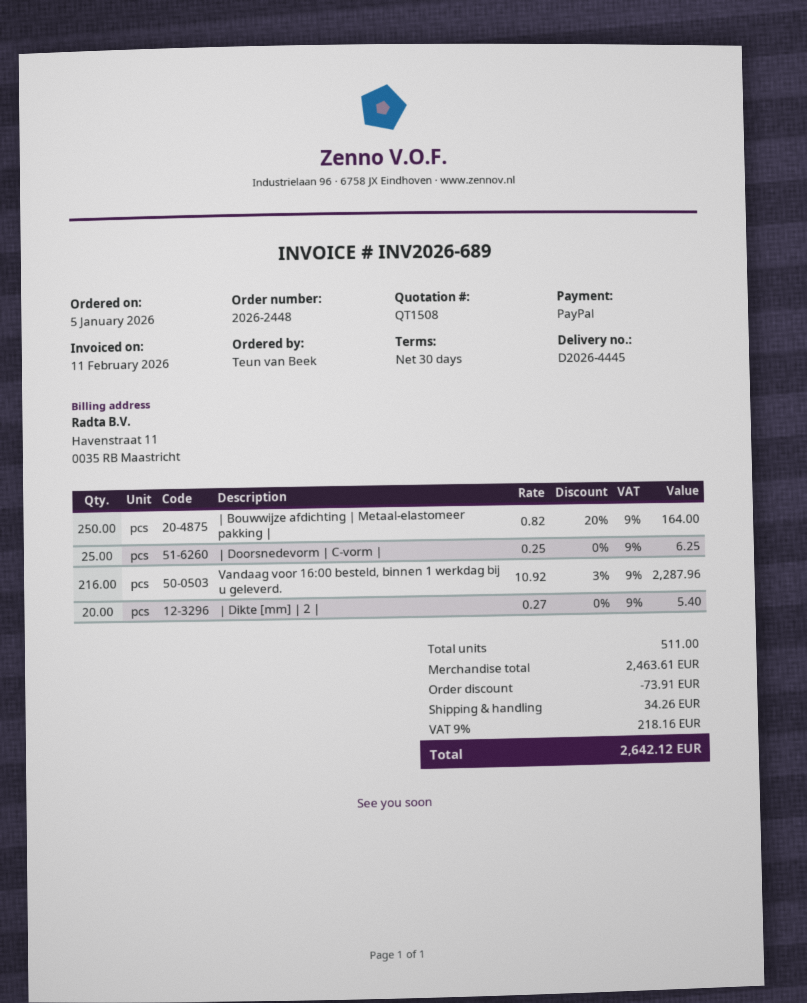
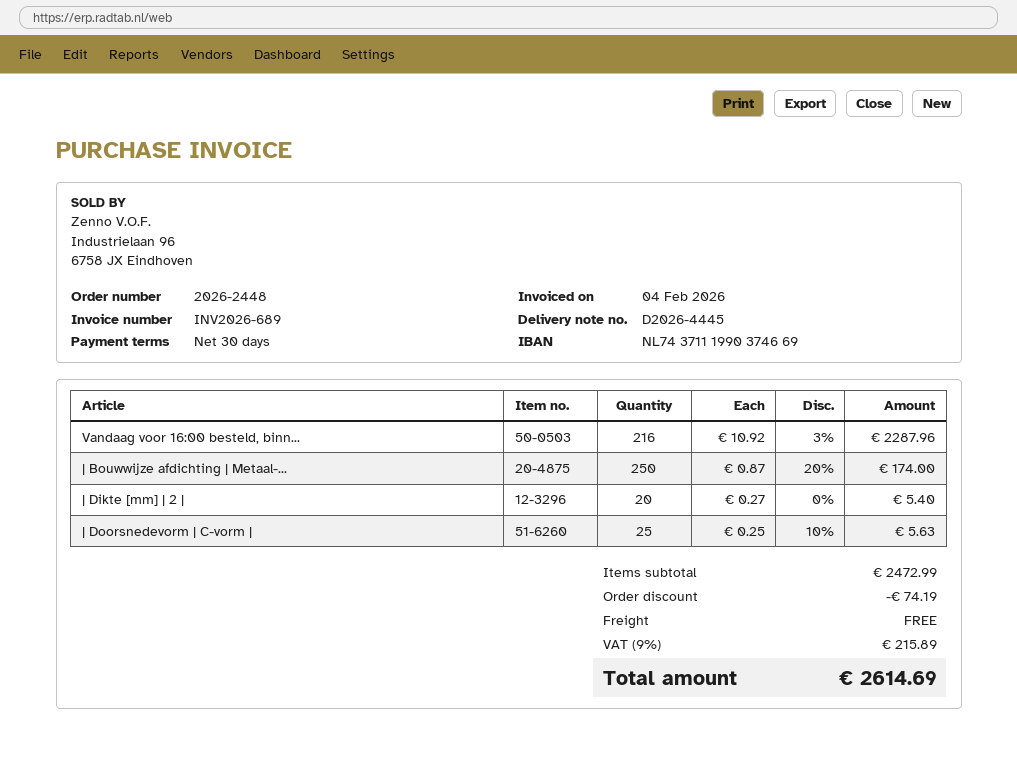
invoice date: 2026-02-11 -> 2026-02-04
| Bouwwijze afdichting | Metaal-elastomeer pakking |: 250 x 0.82 - 20% = 164.00 -> 250 x 0.87 - 20% = 174.00
| Doorsnedevorm | C-vorm |: 25 x 0.25 = 6.25 -> 25 x 0.25 - 10% = 5.63
subtotal: 2463.61 -> 2472.99
discount: 73.91 -> 74.19
shipping: 34.26 -> 0.00
tax: 9% = 218.16 -> 9% = 215.89
total: 2642.12 -> 2614.69

